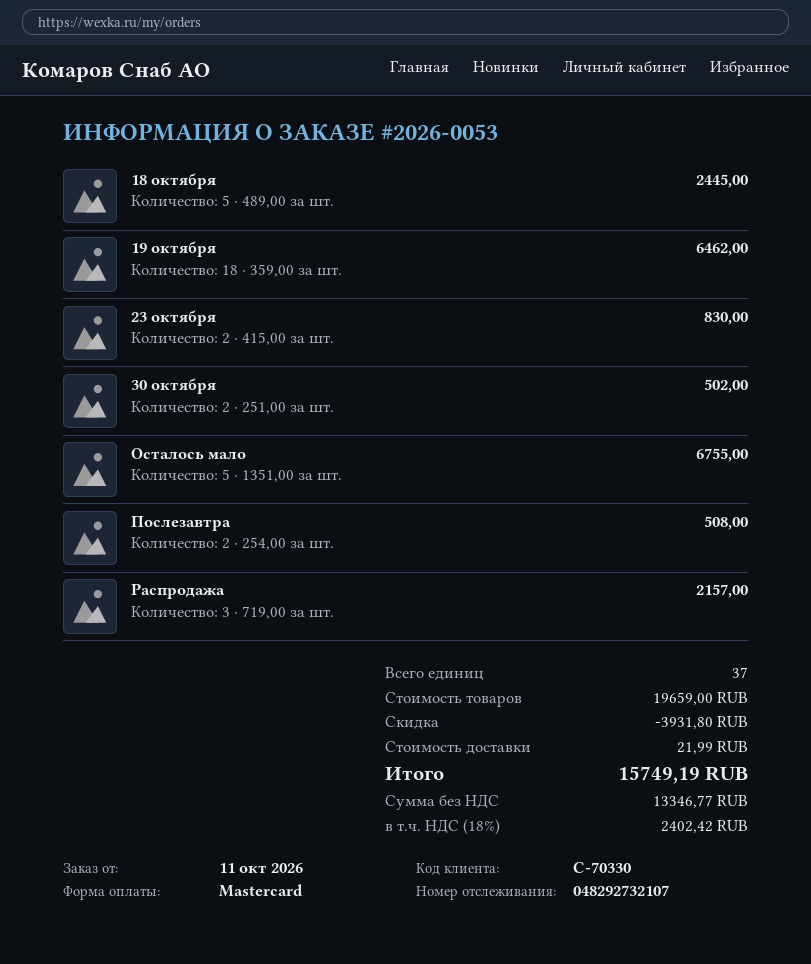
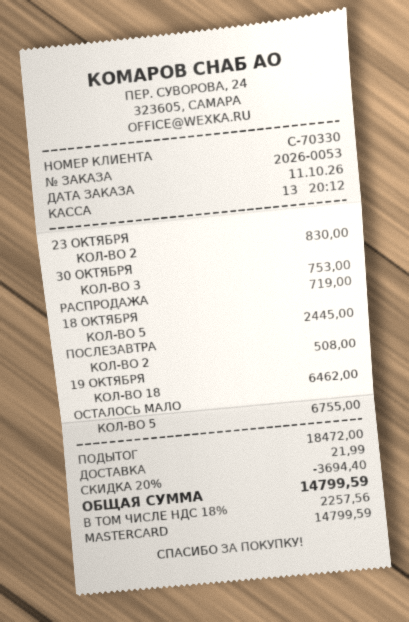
30 октября: 2 for 502.00 -> 3 for 753.00
Распродажа: 3 for 2157.00 -> 1 for 719.00
subtotal: 19659.00 -> 18472.00
discount: 3931.80 -> 3694.40
tax: 18% = 2402.42 -> 18% = 2257.56
total: 15749.19 -> 14799.59

